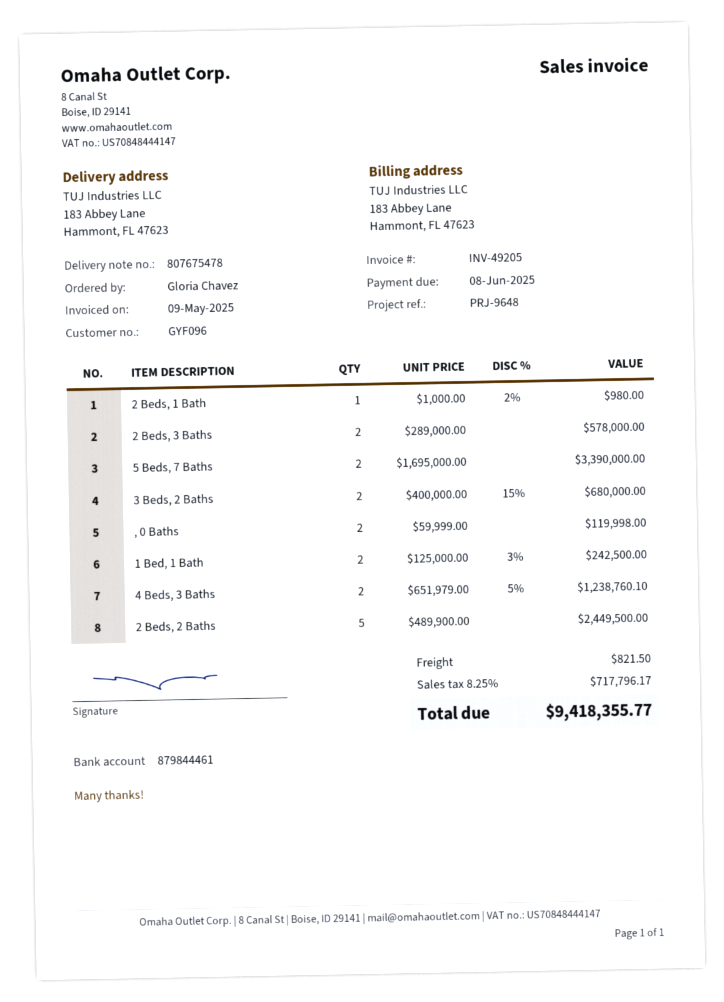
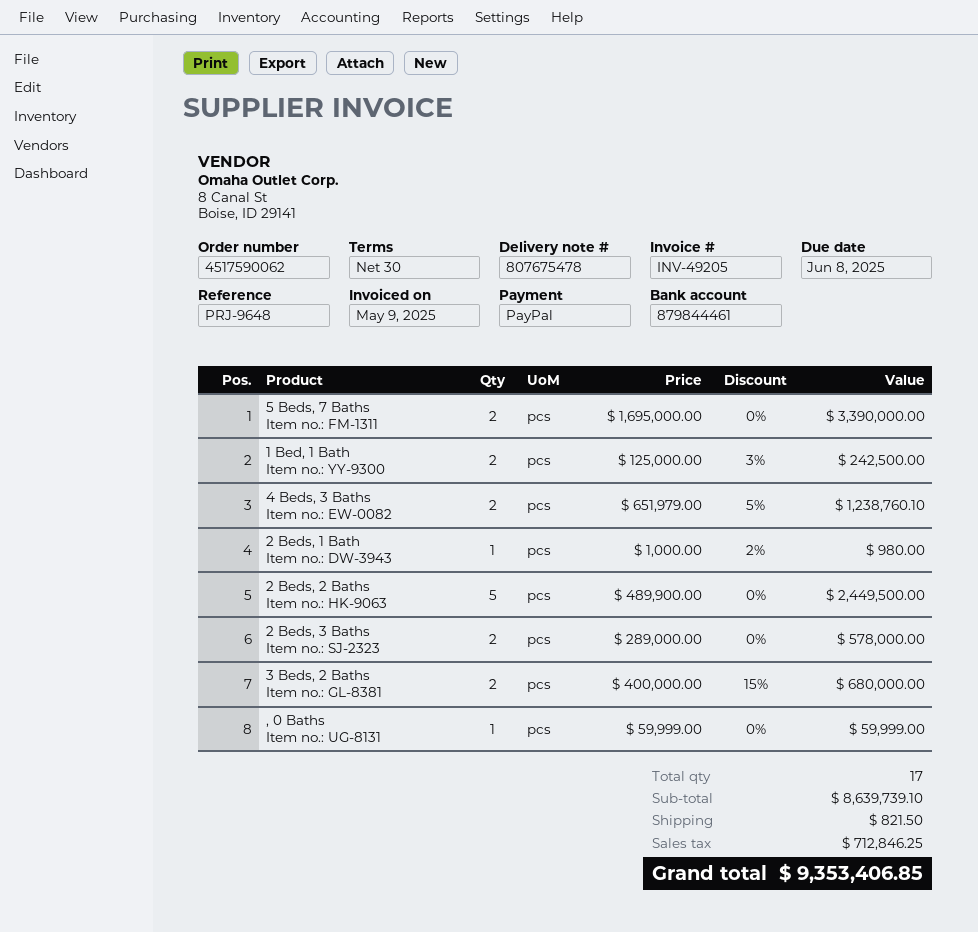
, 0 Baths: 2 x 59999.00 = 119998.00 -> 1 x 59999.00 = 59999.00
tax: 717796.17 -> 712846.25
total: 9418355.77 -> 9353406.85

